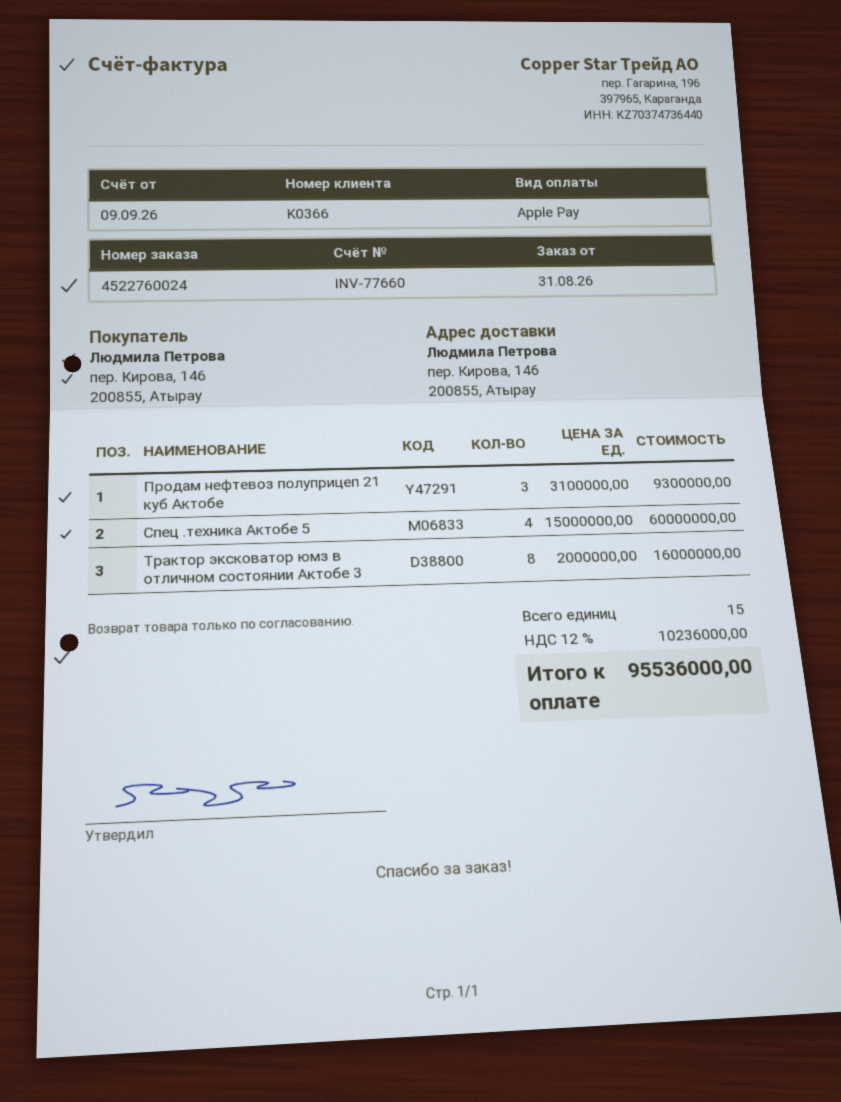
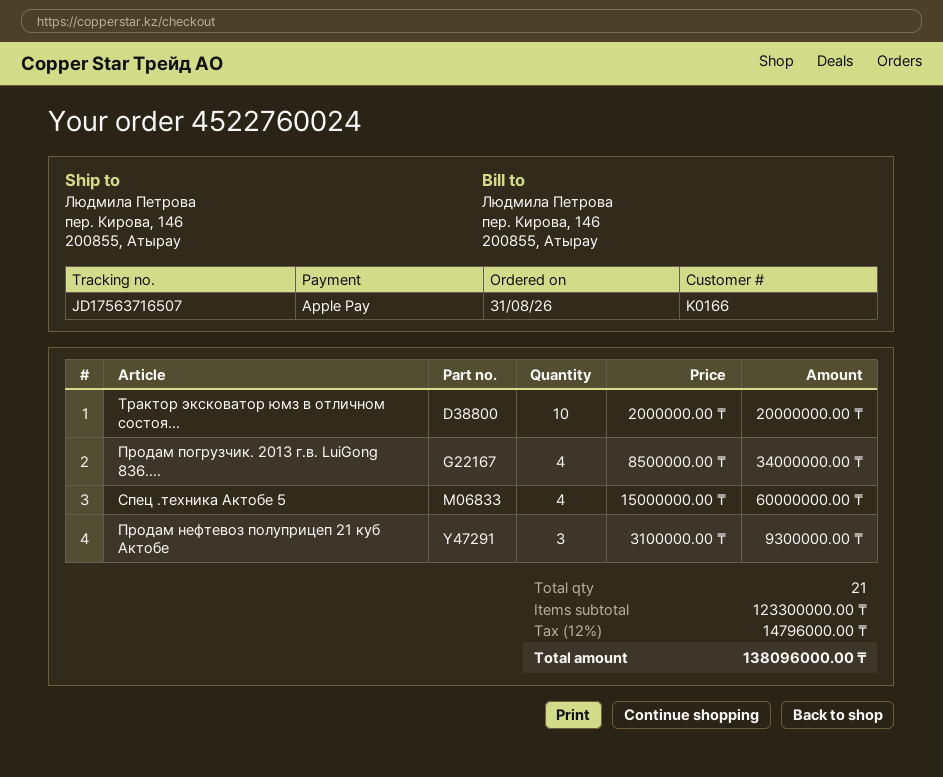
customer number: K0366 -> K0166
Трактор эксковатор юмз в отличном состоянии Актобе 3: 8 x 2000000.00 = 16000000.00 -> 10 x 2000000.00 = 20000000.00
Продам погрузчик. 2013 г.в. LuiGong 836....: none -> 4 x 8500000.00 = 34000000.00
total quantity: 15 -> 21
tax: 12% = 10236000.00 -> 12% = 14796000.00
total: 95536000.00 -> 138096000.00

